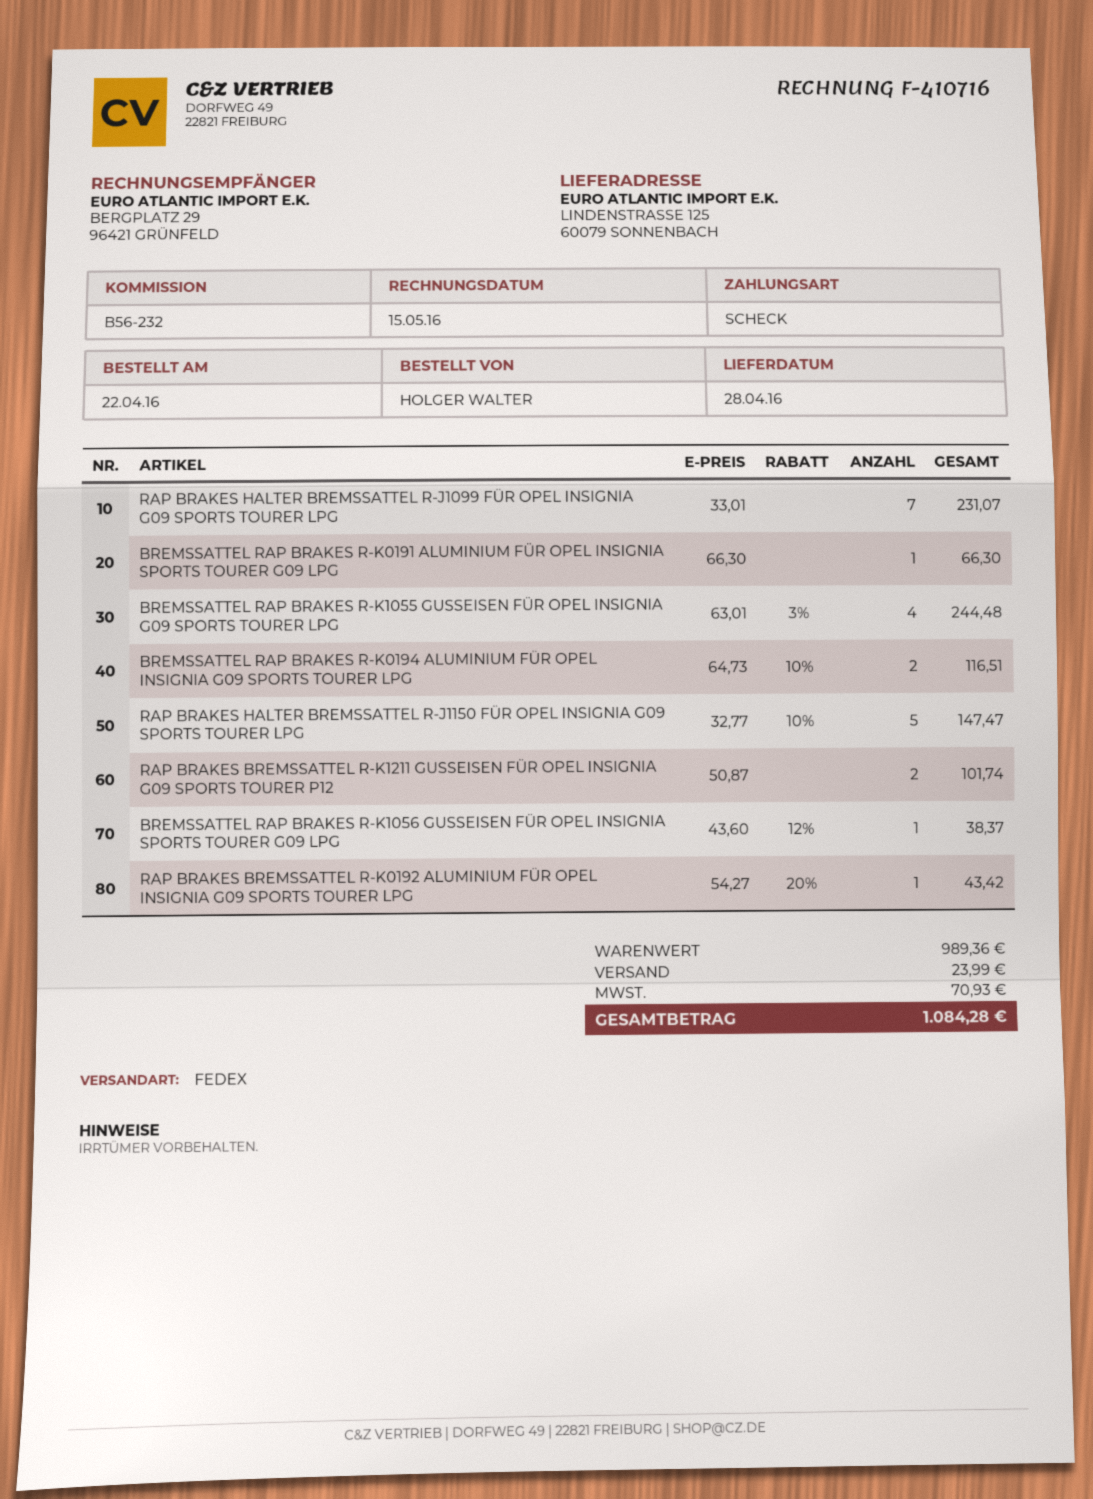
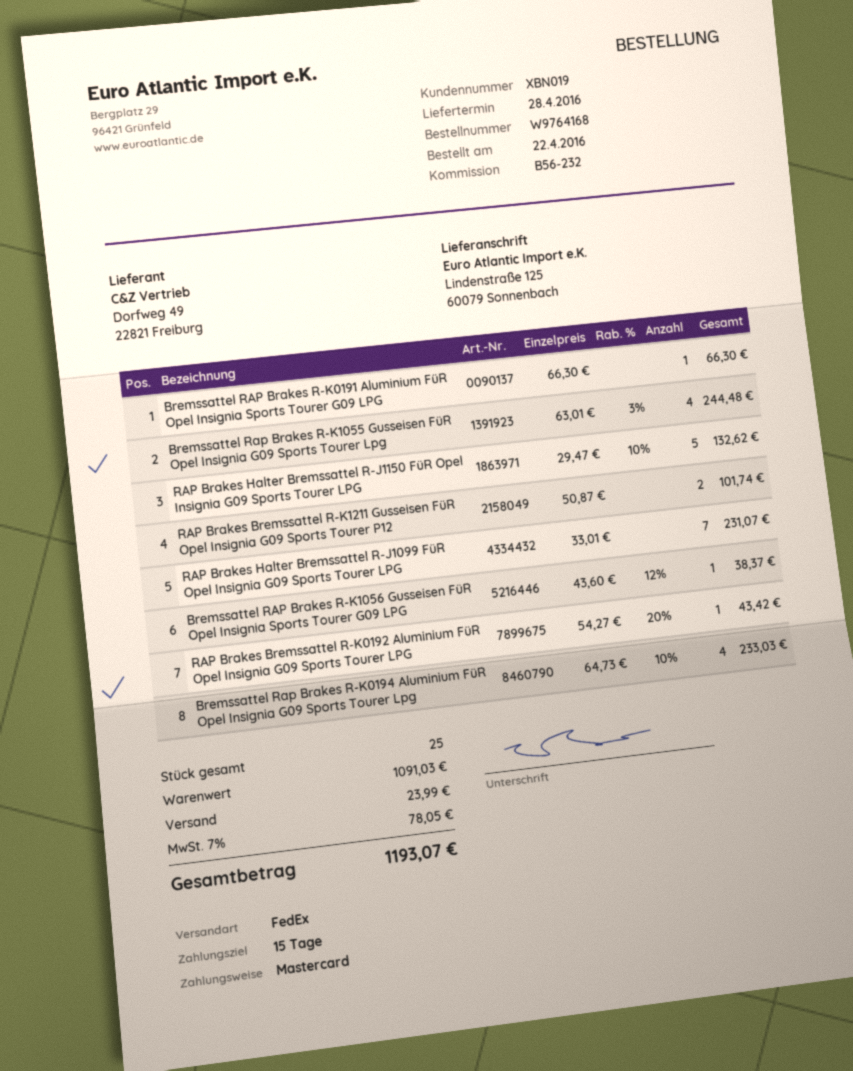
payment method: cheque -> Mastercard
BREMSSATTEL RAP BRAKES R-K0194 ALUMINIUM FÜR OPEL INSIGNIA G09 SPORTS TOURER LPG: 2 x 64.73 - 10% = 116.51 -> 4 x 64.73 - 10% = 233.03
RAP BRAKES HALTER BREMSSATTEL R-J1150 FÜR OPEL INSIGNIA G09 SPORTS TOURER LPG: 5 x 32.77 - 10% = 147.47 -> 5 x 29.47 - 10% = 132.62
subtotal: 989.36 -> 1091.03
tax: 70.93 -> 78.05
total: 1084.28 -> 1193.07

